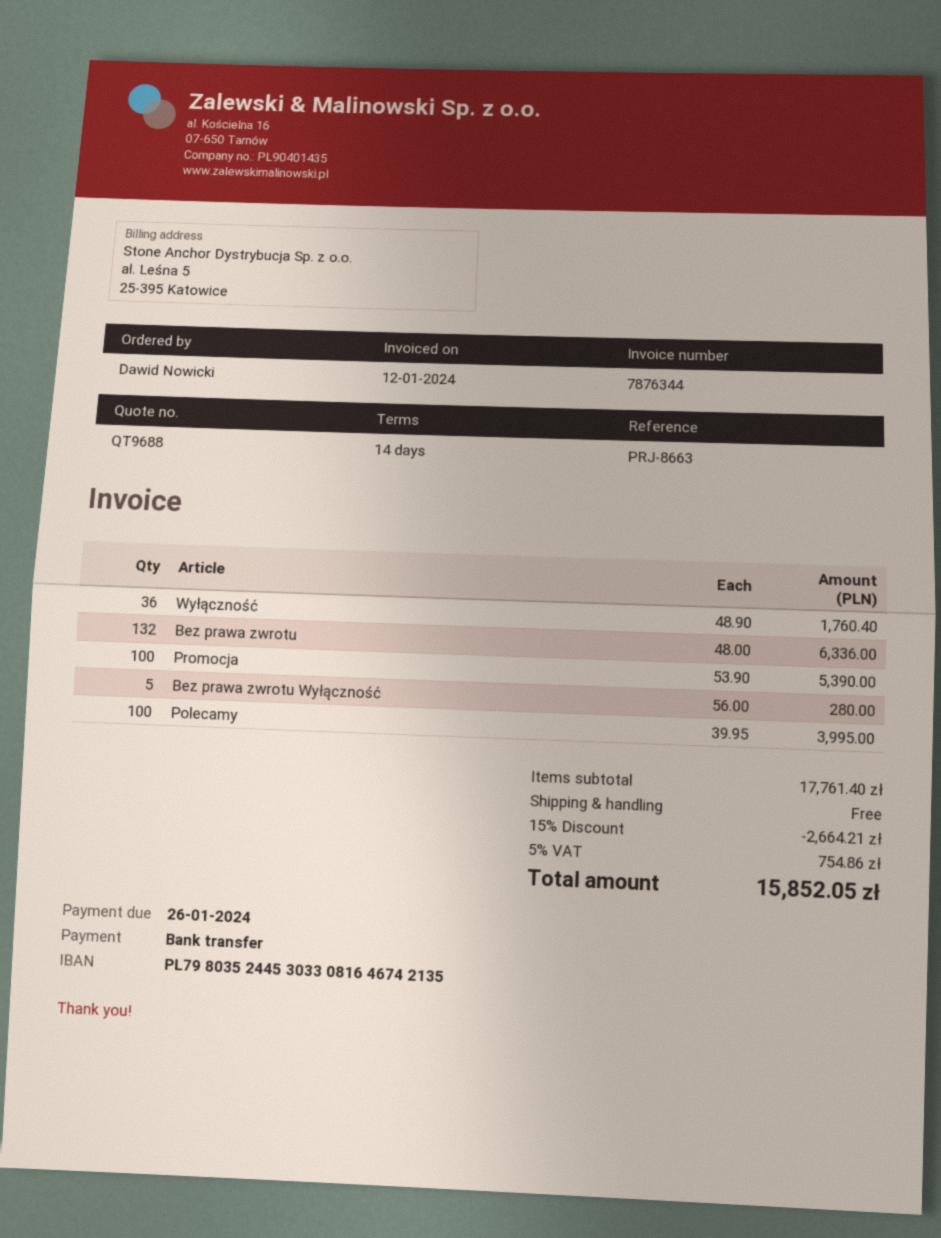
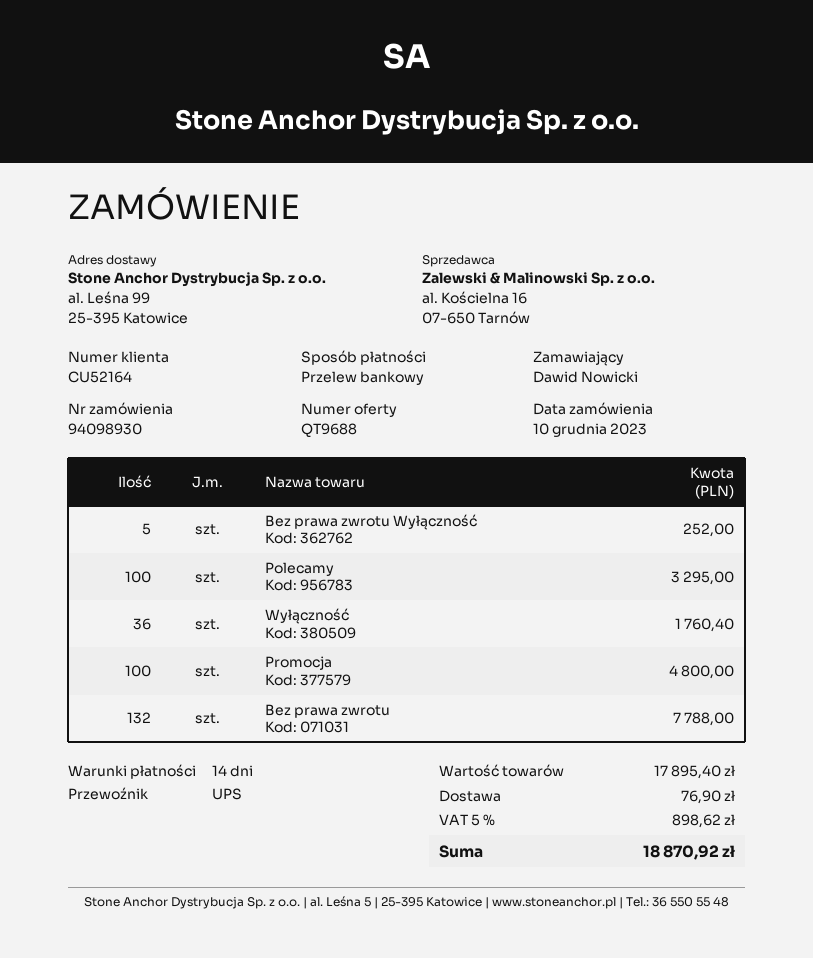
Bez prawa zwrotu: 132 for 6336.00 -> 132 for 7788.00
Promocja: 100 for 5390.00 -> 100 for 4800.00
Bez prawa zwrotu Wyłączność: 5 for 280.00 -> 5 for 252.00
Polecamy: 100 for 3995.00 -> 100 for 3295.00
subtotal: 17761.40 -> 17895.40
discount: 15% = 2664.21 -> none
shipping: 0.00 -> 76.90
tax: 5% = 754.86 -> 5% = 898.62
total: 15852.05 -> 18870.92

